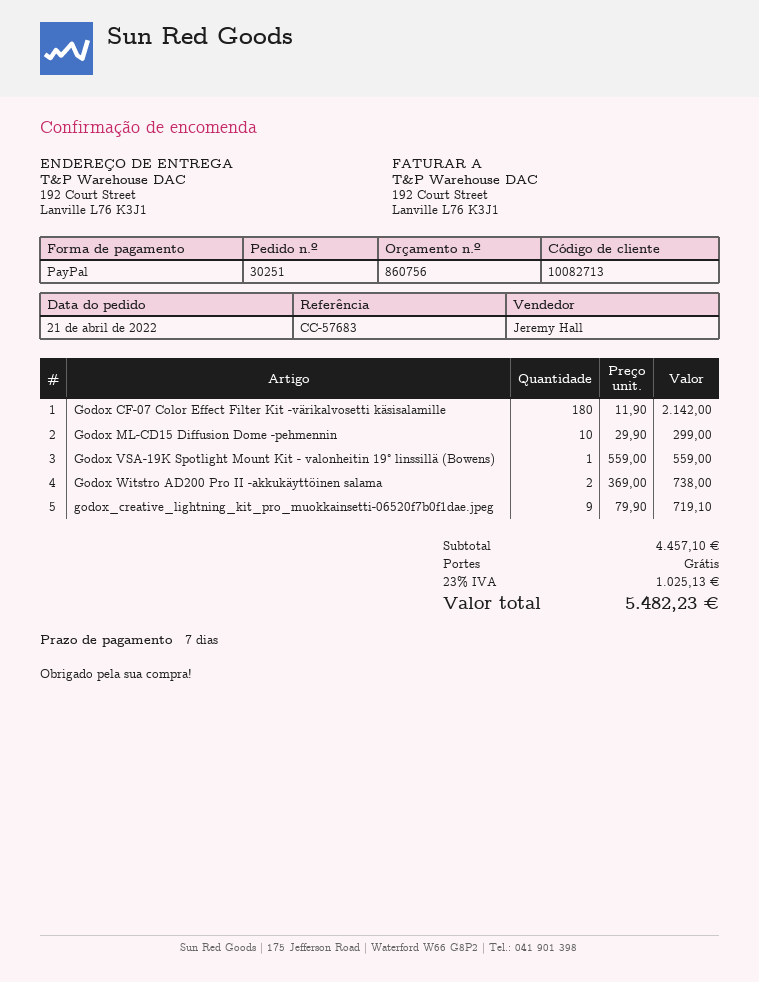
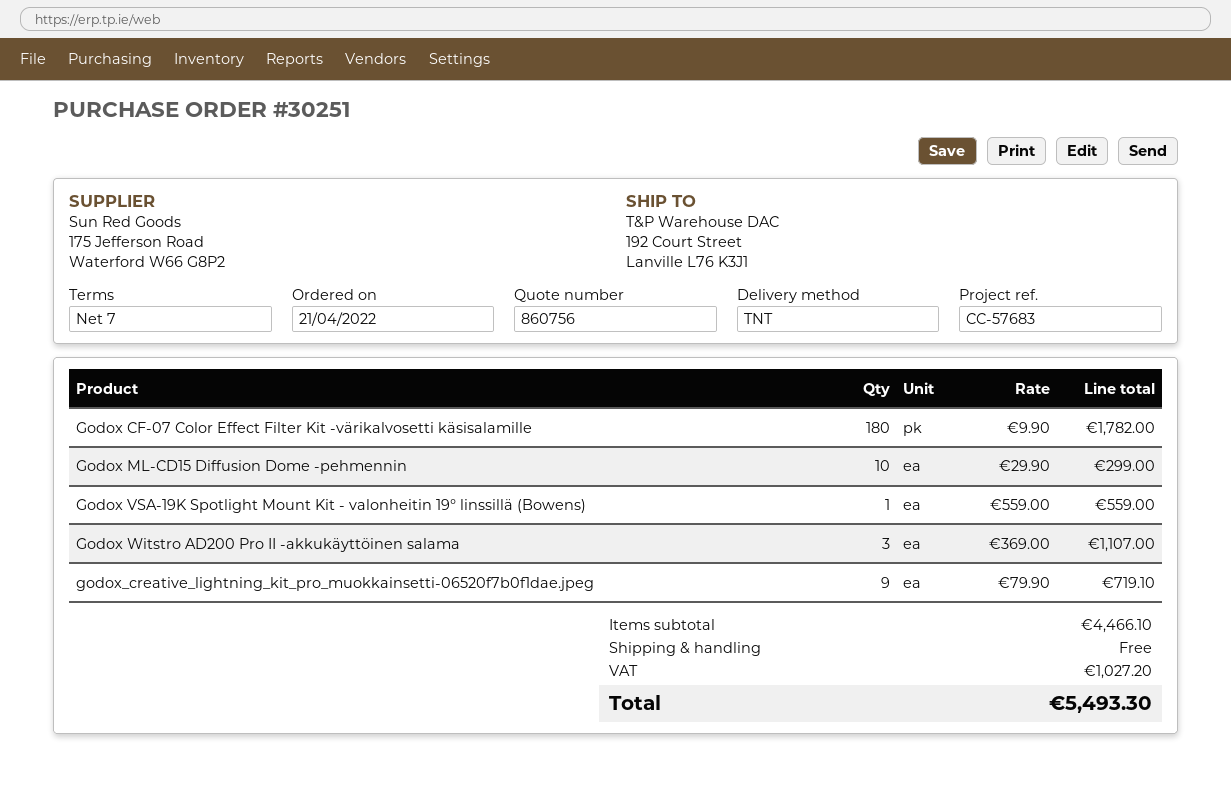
Godox CF-07 Color Effect Filter Kit -värikalvosetti käsisalamille: 180 x 11.90 = 2142.00 -> 180 x 9.90 = 1782.00
Godox Witstro AD200 Pro II -akkukäyttöinen salama: 2 x 369.00 = 738.00 -> 3 x 369.00 = 1107.00
subtotal: 4457.10 -> 4466.10
tax: 1025.13 -> 1027.20
total: 5482.23 -> 5493.30

